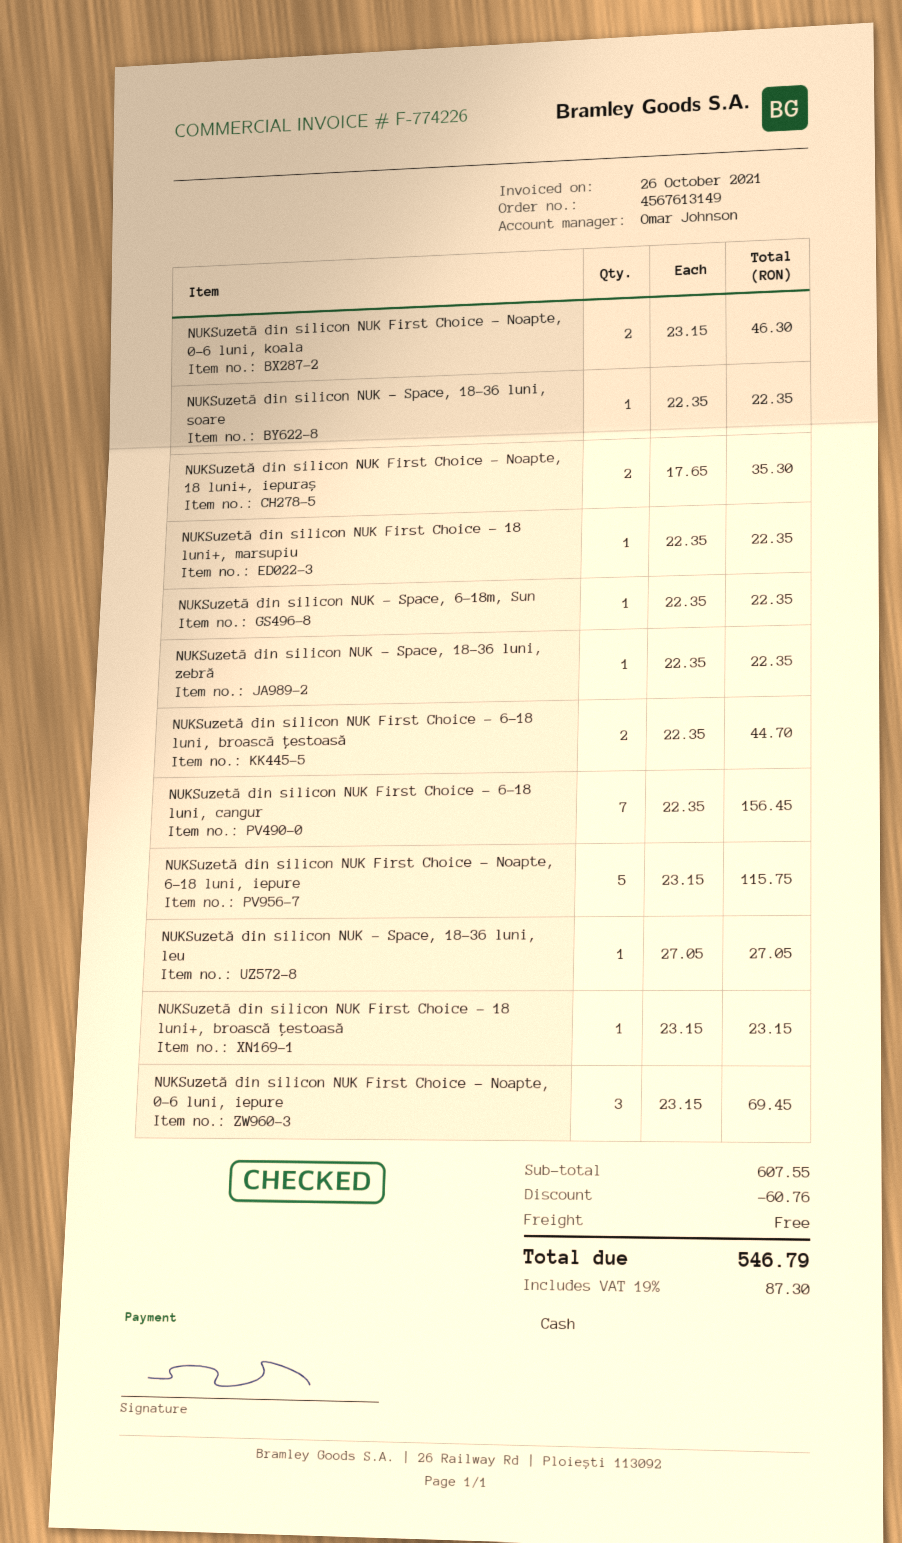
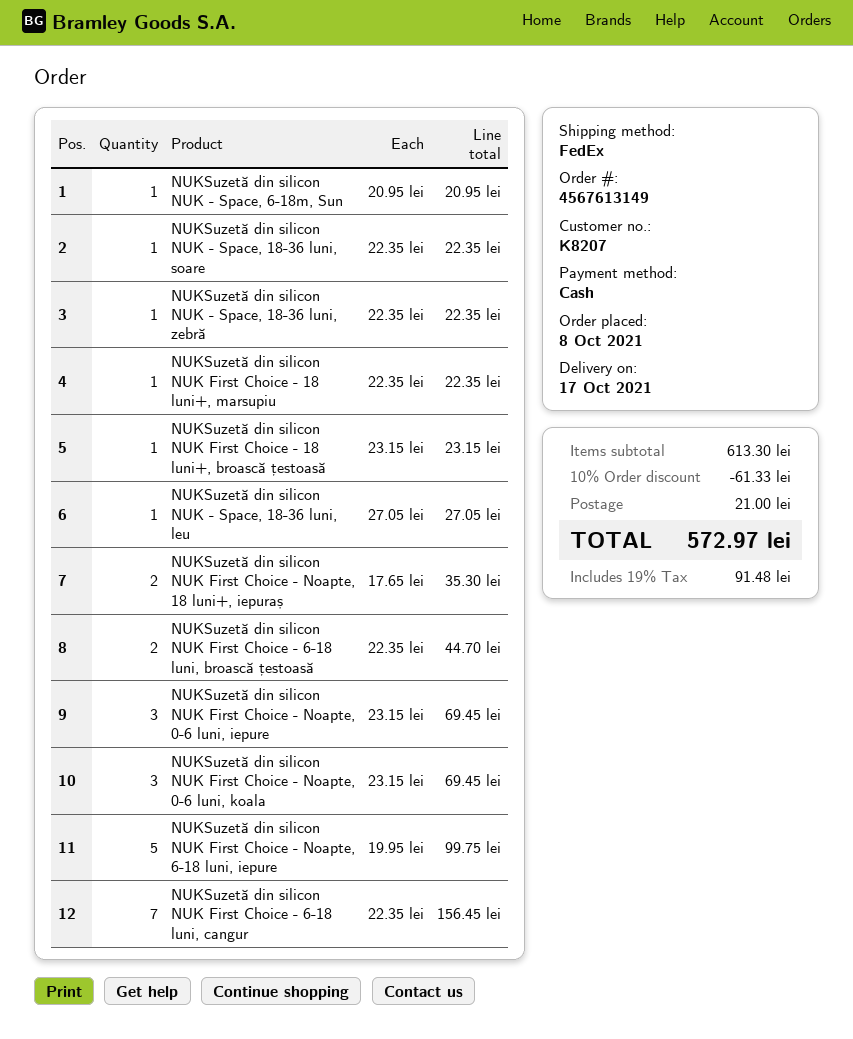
NUKSuzetă din silicon NUK First Choice - Noapte, 0-6 luni, koala: 2 x 23.15 = 46.30 -> 3 x 23.15 = 69.45
NUKSuzetă din silicon NUK - Space, 6-18m, Sun: 1 x 22.35 = 22.35 -> 1 x 20.95 = 20.95
NUKSuzetă din silicon NUK First Choice - Noapte, 6-18 luni, iepure: 5 x 23.15 = 115.75 -> 5 x 19.95 = 99.75
subtotal: 607.55 -> 613.30
discount: 60.76 -> 61.33
shipping: 0.00 -> 21.00
tax: 19% = 87.30 -> 19% = 91.48
total: 546.79 -> 572.97

